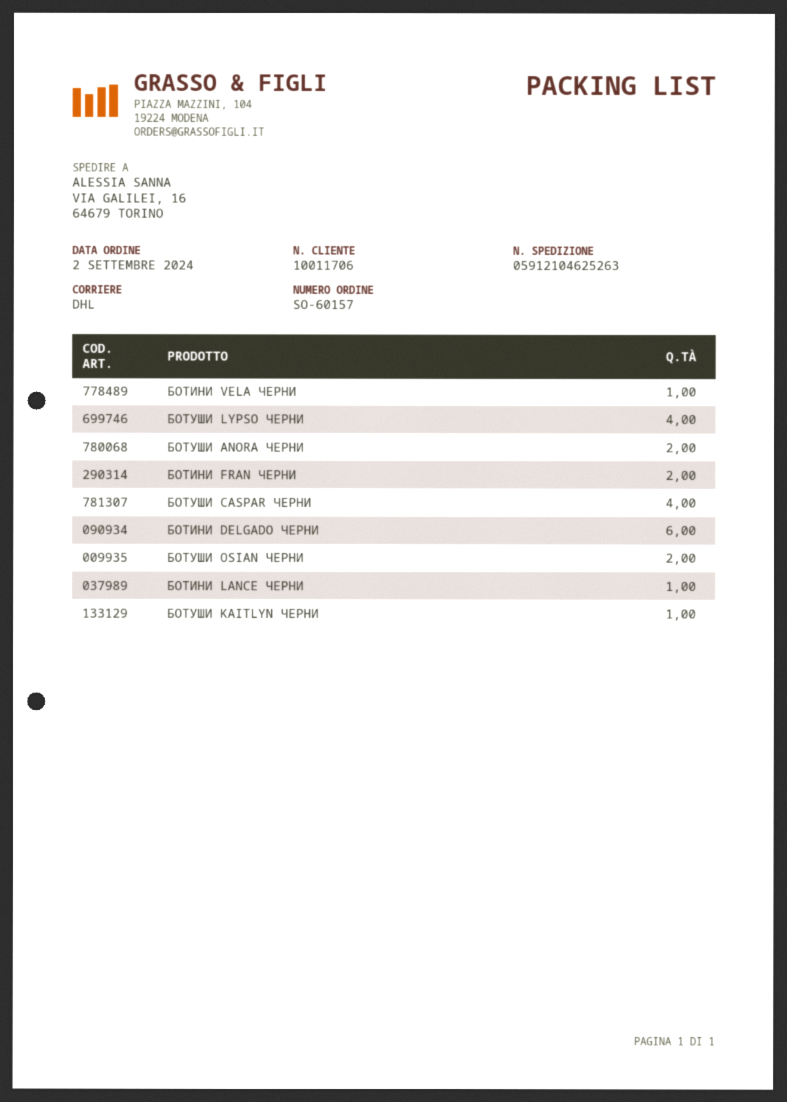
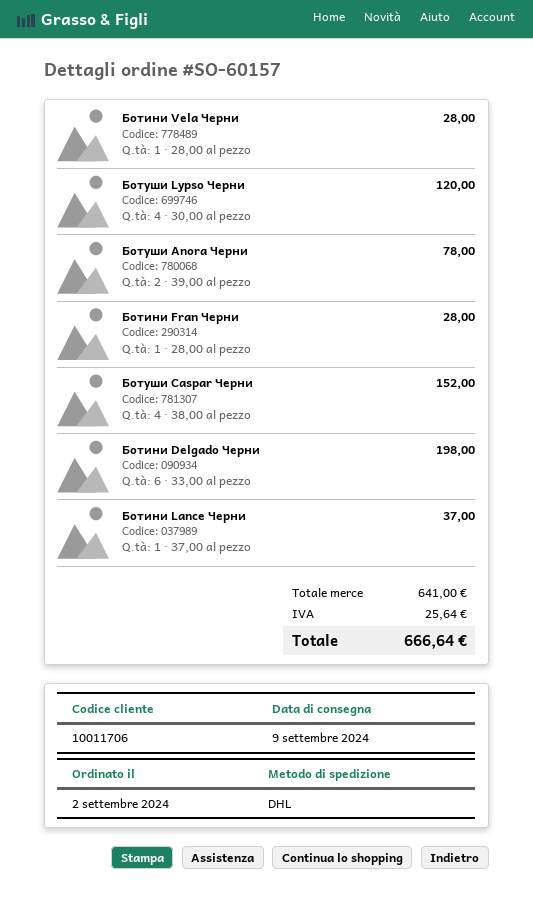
БОТИНИ FRAN ЧЕРНИ: 2 -> 1
БОТУШИ OSIAN ЧЕРНИ: 2 -> none
БОТУШИ KAITLYN ЧЕРНИ: 1 -> none

